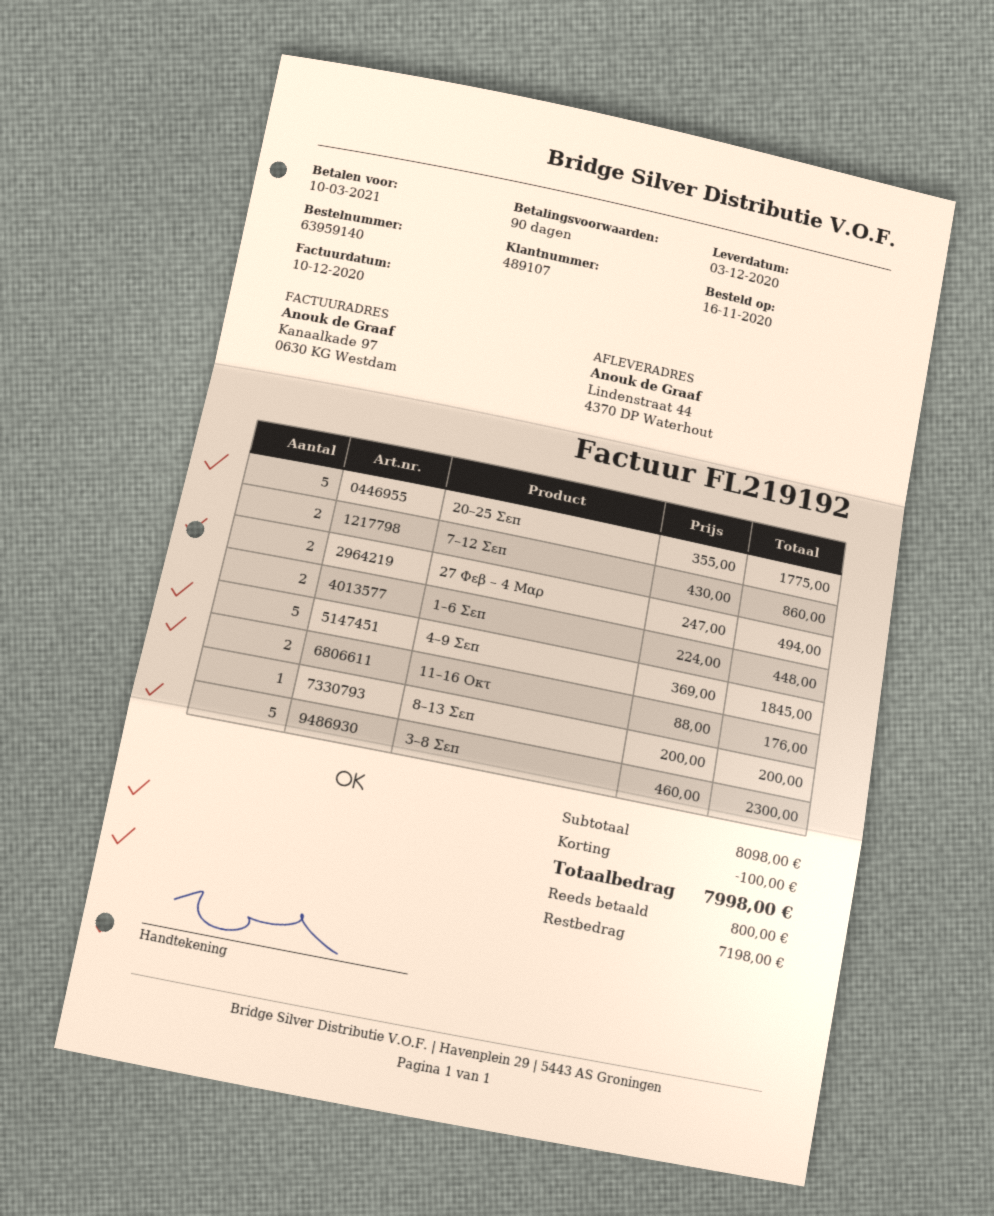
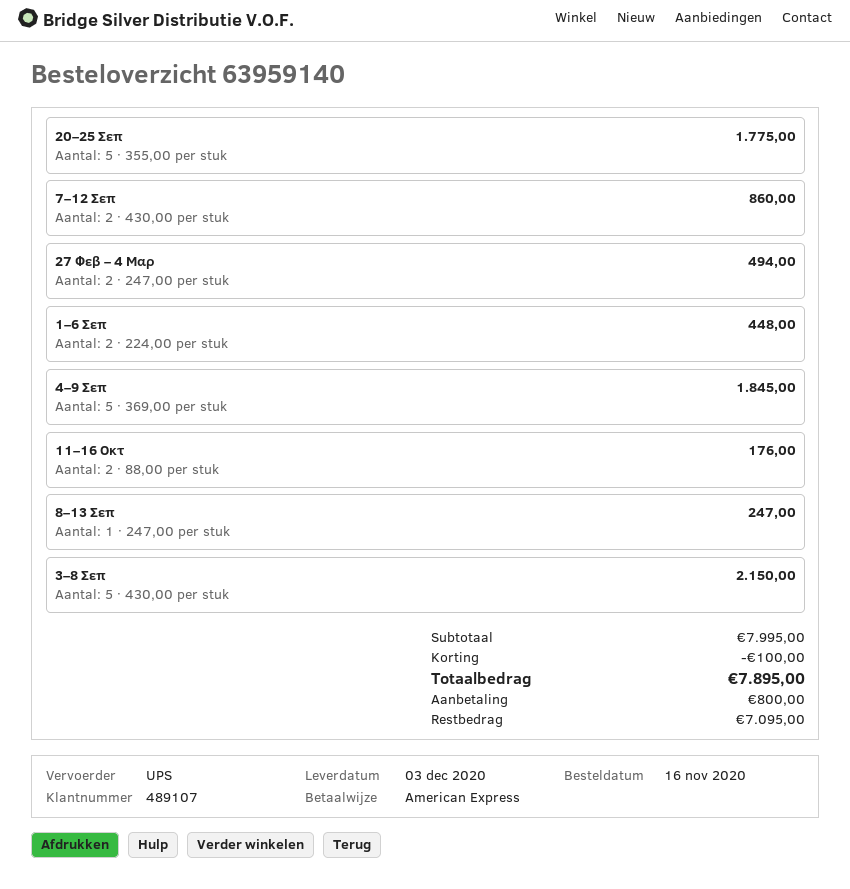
8–13 Σεπ: 1 x 200.00 = 200.00 -> 1 x 247.00 = 247.00
3–8 Σεπ: 5 x 460.00 = 2300.00 -> 5 x 430.00 = 2150.00
subtotal: 8098.00 -> 7995.00
total: 7998.00 -> 7895.00
balance: 7198.00 -> 7095.00

